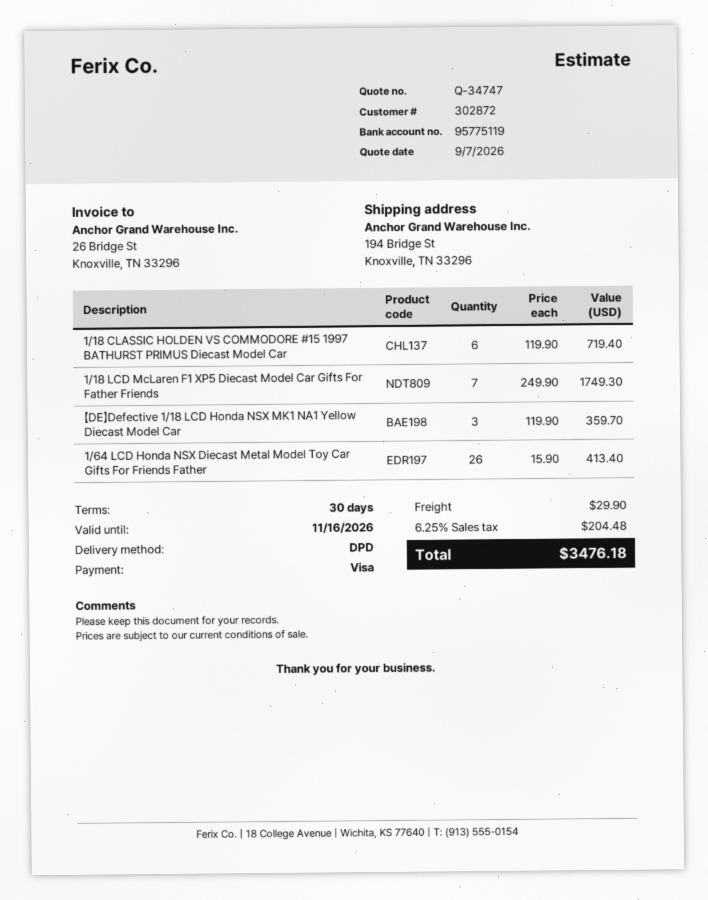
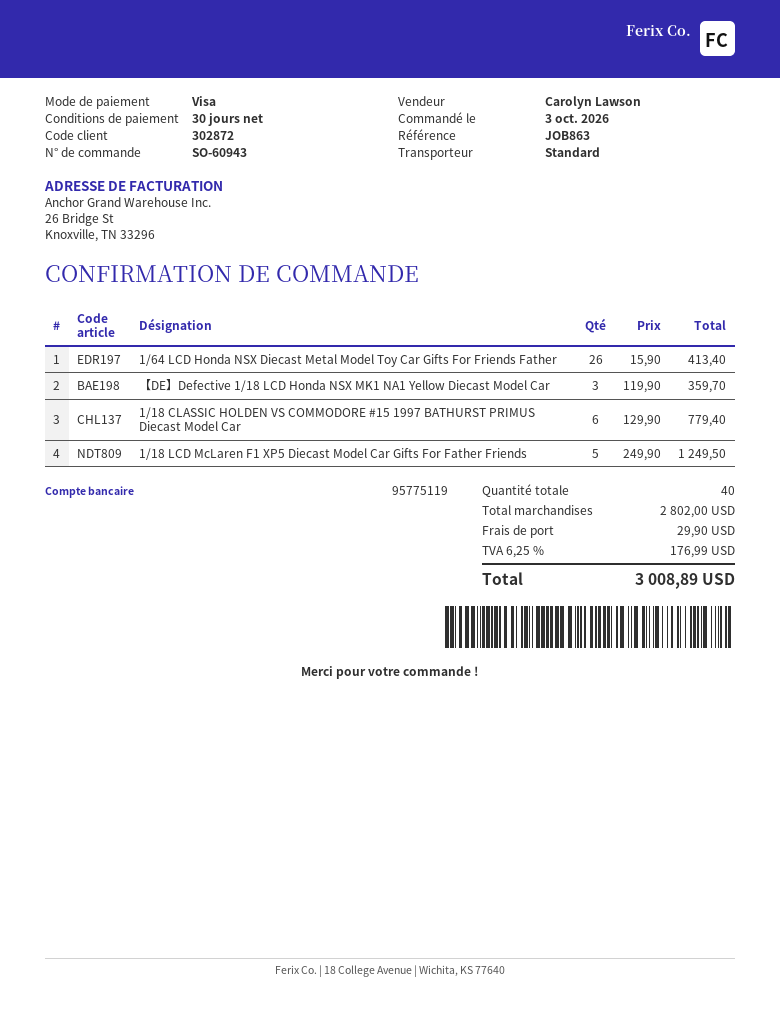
shipping method: DPD -> standard
1/18 CLASSIC HOLDEN VS COMMODORE #15 1997 BATHURST PRIMUS Diecast Model Car: 6 x 119.90 = 719.40 -> 6 x 129.90 = 779.40
1/18 LCD McLaren F1 XP5 Diecast Model Car Gifts For Father Friends: 7 x 249.90 = 1749.30 -> 5 x 249.90 = 1249.50
tax: 6.25% = 204.48 -> 6.25% = 176.99
total: 3476.18 -> 3008.89

